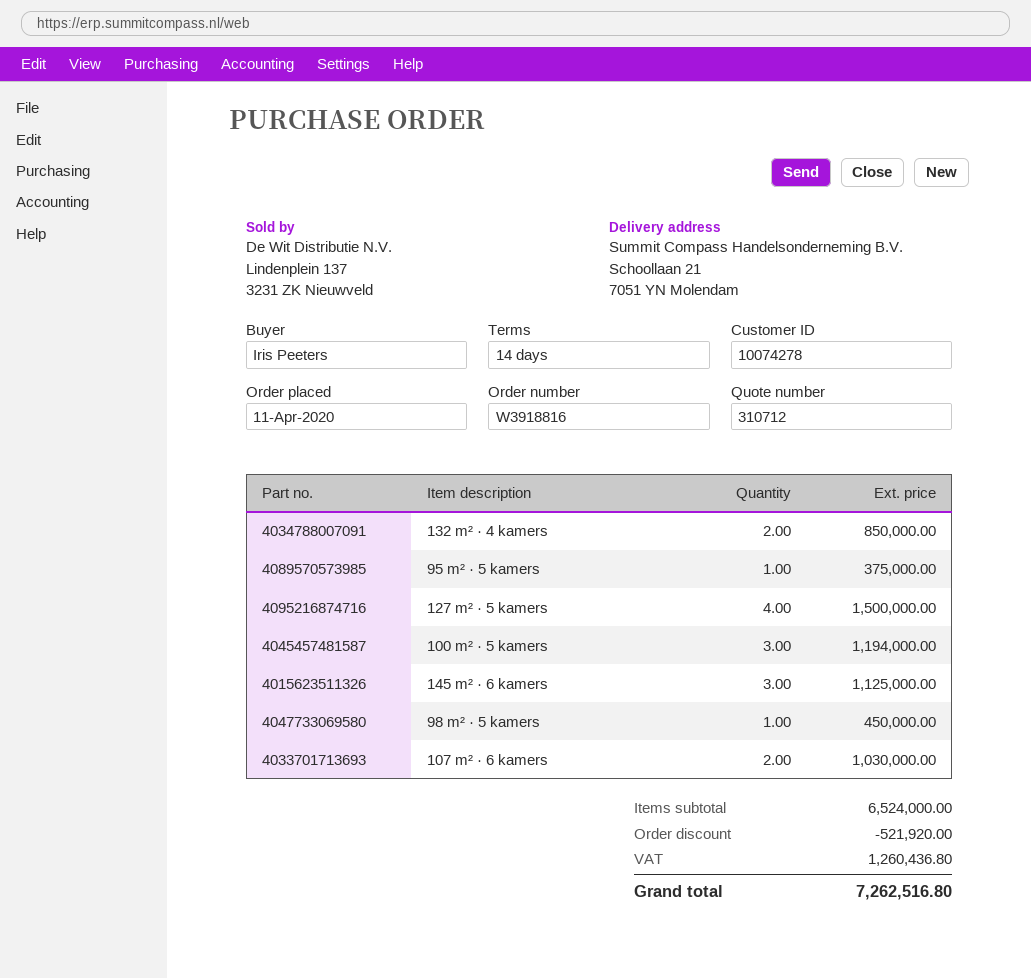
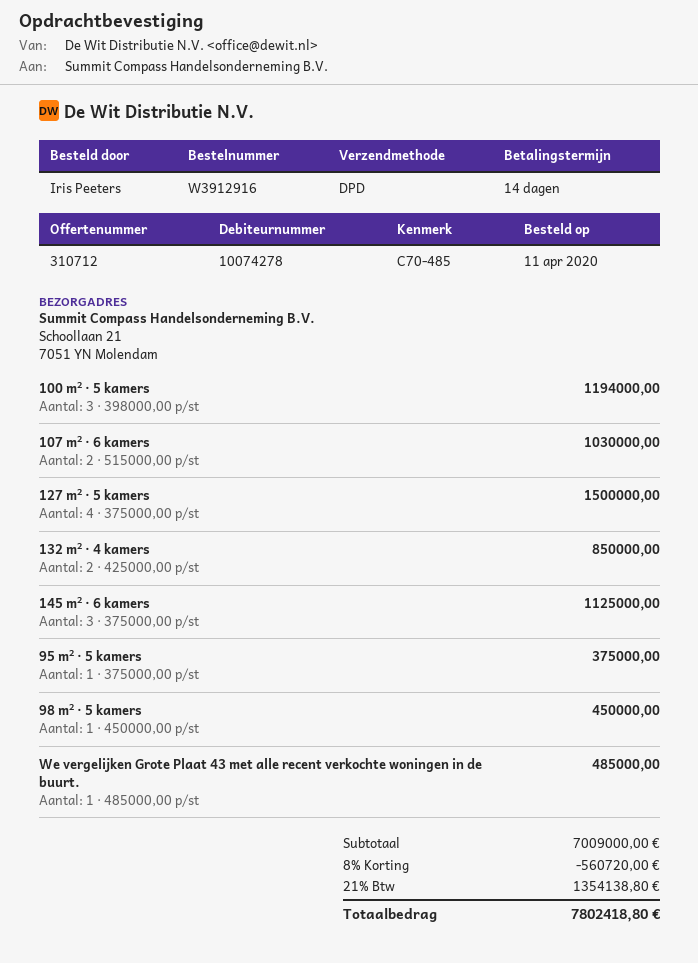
order number: W3918816 -> W3912916
We vergelijken Grote Plaat 43 met alle recent verkochte woningen in de buurt.: none -> 1 for 485000.00
subtotal: 6524000.00 -> 7009000.00
discount: 521920.00 -> 560720.00
tax: 1260436.80 -> 1354138.80
total: 7262516.80 -> 7802418.80

